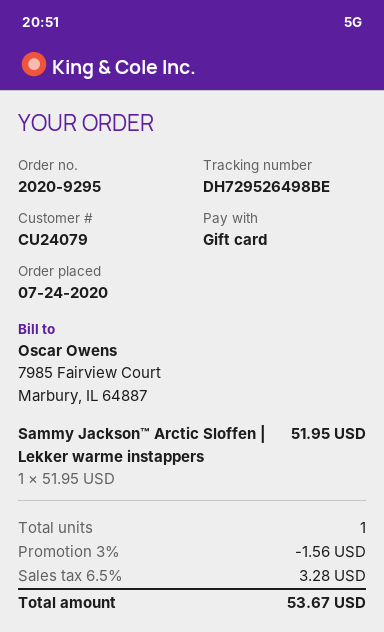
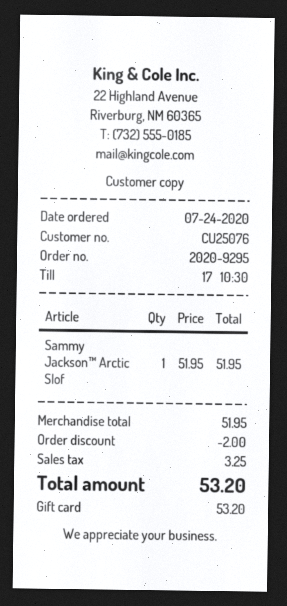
customer number: CU24079 -> CU25076
discount: 1.56 -> 2.00
tax: 3.28 -> 3.25
total: 53.67 -> 53.20

